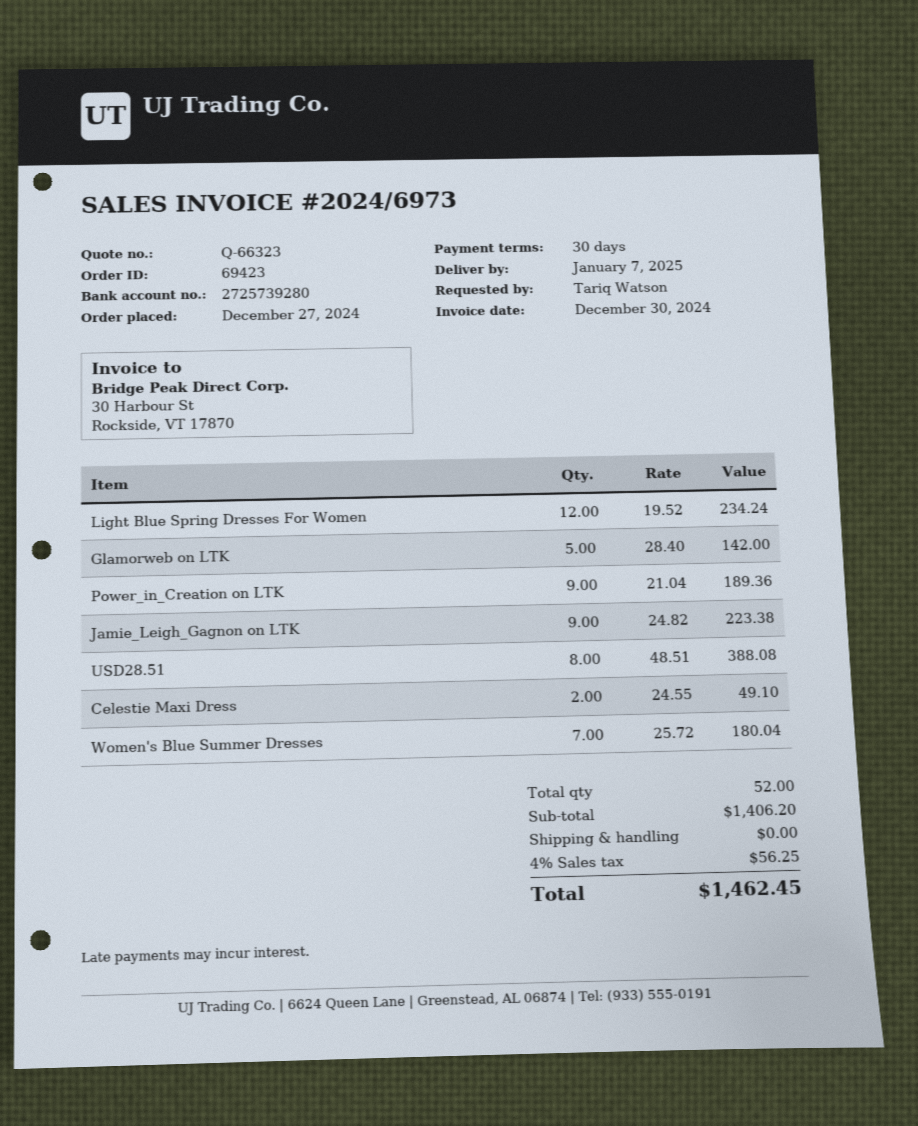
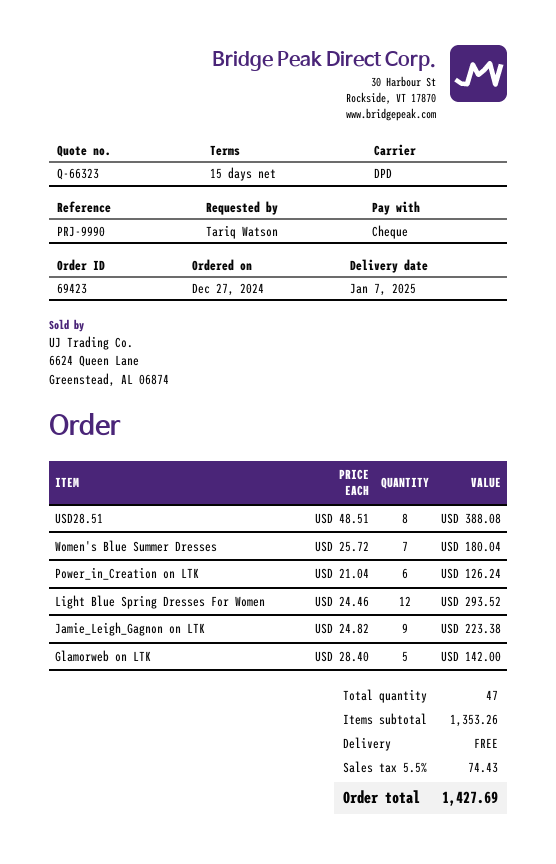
payment terms: 30 days -> 15 days
Light Blue Spring Dresses For Women: 12 x 19.52 = 234.24 -> 12 x 24.46 = 293.52
Power_in_Creation on LTK: 9 x 21.04 = 189.36 -> 6 x 21.04 = 126.24
Celestie Maxi Dress: 2 x 24.55 = 49.10 -> none
total quantity: 52 -> 47
subtotal: 1406.20 -> 1353.26
tax: 4% = 56.25 -> 5.5% = 74.43
total: 1462.45 -> 1427.69

